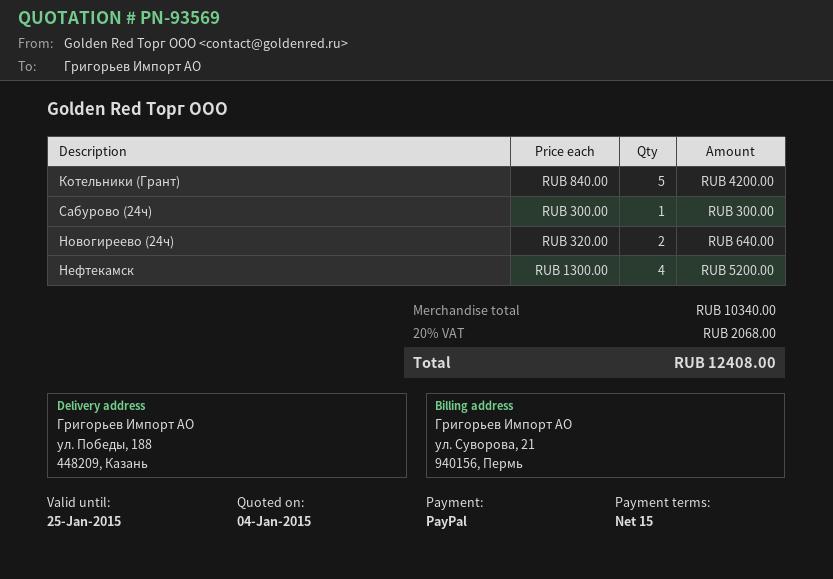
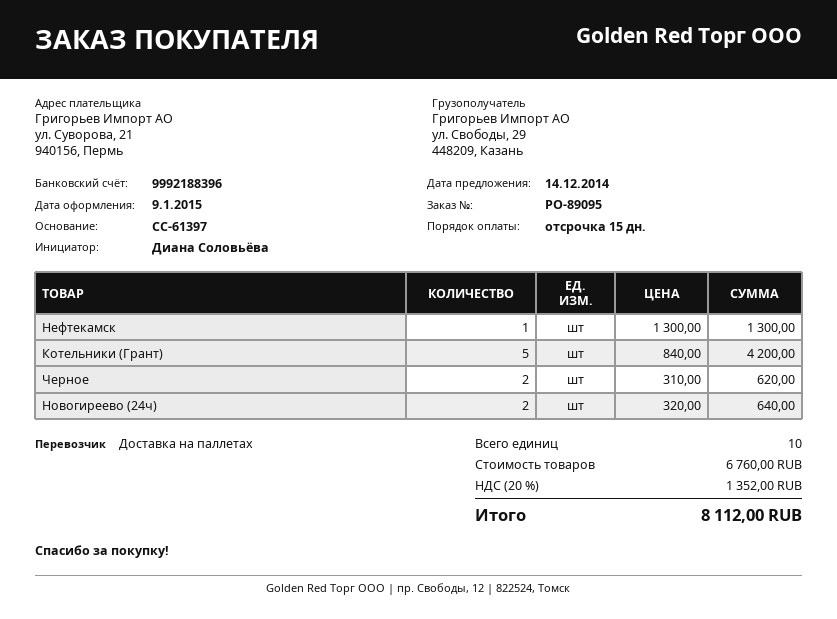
quote date: 2015-01-04 -> 2014-12-14
ship to: ул. Победы, 188, 448209, Казань -> ул. Свободы, 29, 448209, Казань
Сабурово (24ч): 1 x 300.00 = 300.00 -> none
Нефтекамск: 4 x 1300.00 = 5200.00 -> 1 x 1300.00 = 1300.00
Черное: none -> 2 x 310.00 = 620.00
subtotal: 10340.00 -> 6760.00
tax: 20% = 2068.00 -> 20% = 1352.00
total: 12408.00 -> 8112.00

